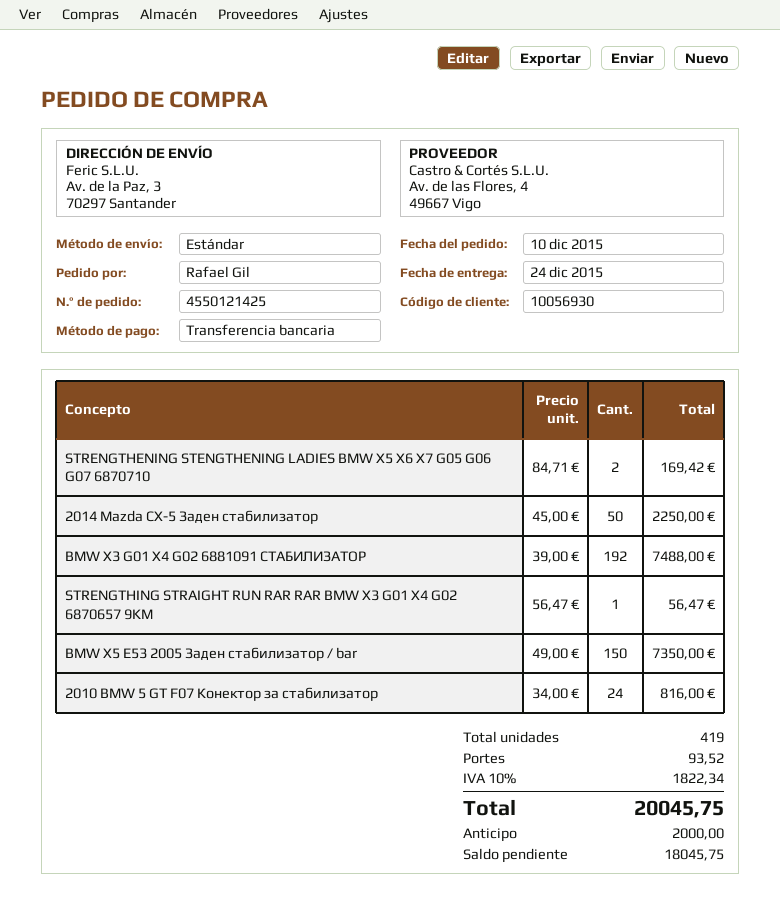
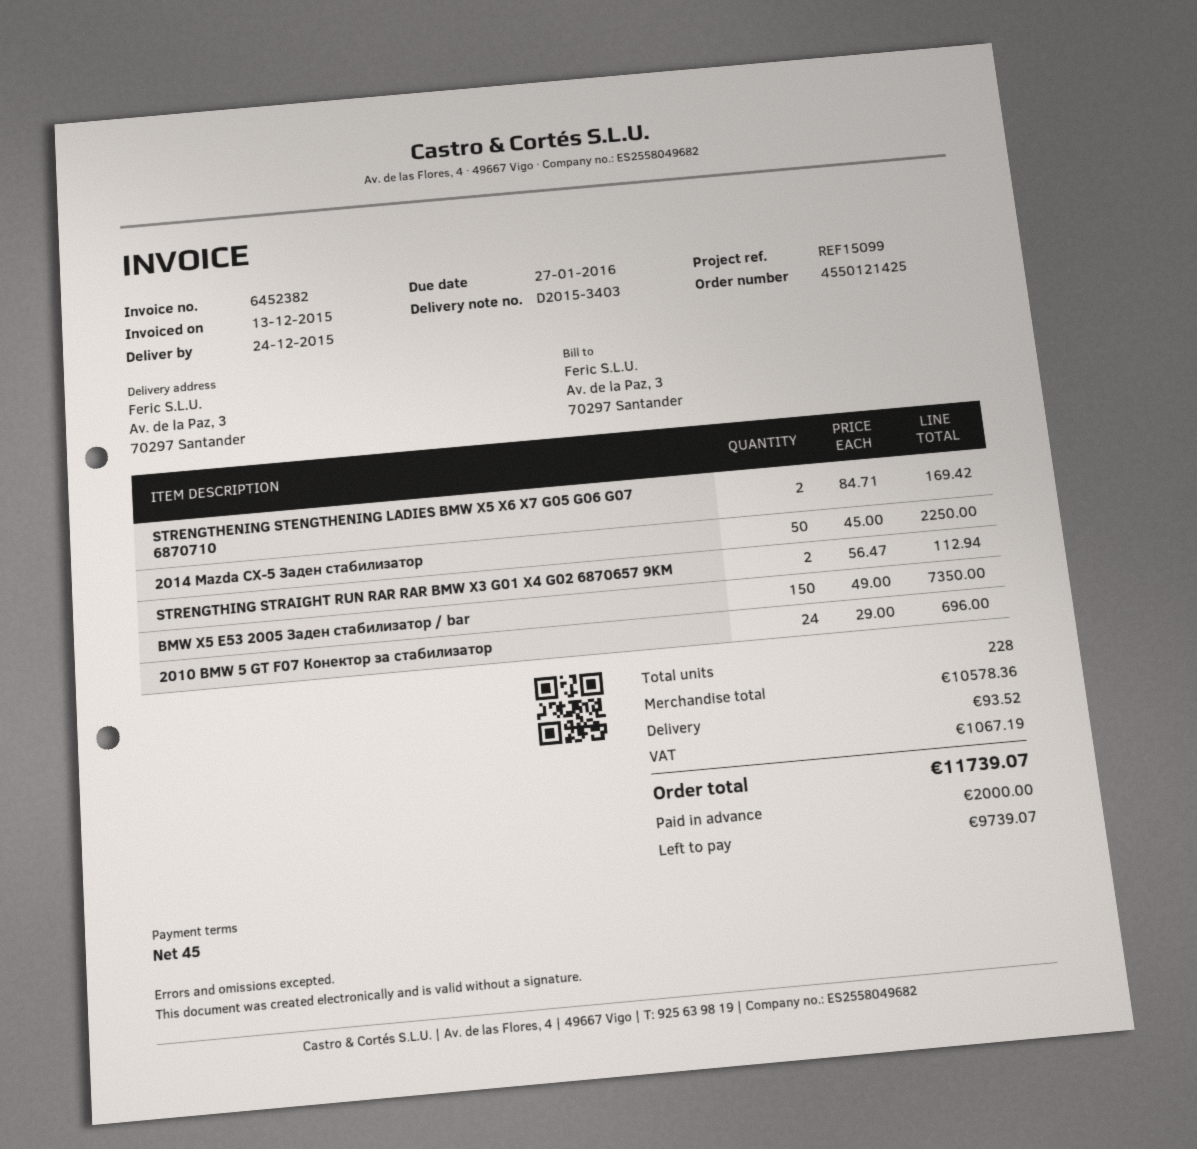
BMW X3 G01 X4 G02 6881091 СТАБИЛИЗАТОР: 192 x 39.00 = 7488.00 -> none
STRENGTHING STRAIGHT RUN RAR RAR BMW X3 G01 X4 G02 6870657 9KM: 1 x 56.47 = 56.47 -> 2 x 56.47 = 112.94
2010 BMW 5 GT F07 Конектор за стабилизатор: 24 x 34.00 = 816.00 -> 24 x 29.00 = 696.00
total quantity: 419 -> 228
tax: 1822.34 -> 1067.19
total: 20045.75 -> 11739.07
balance: 18045.75 -> 9739.07

